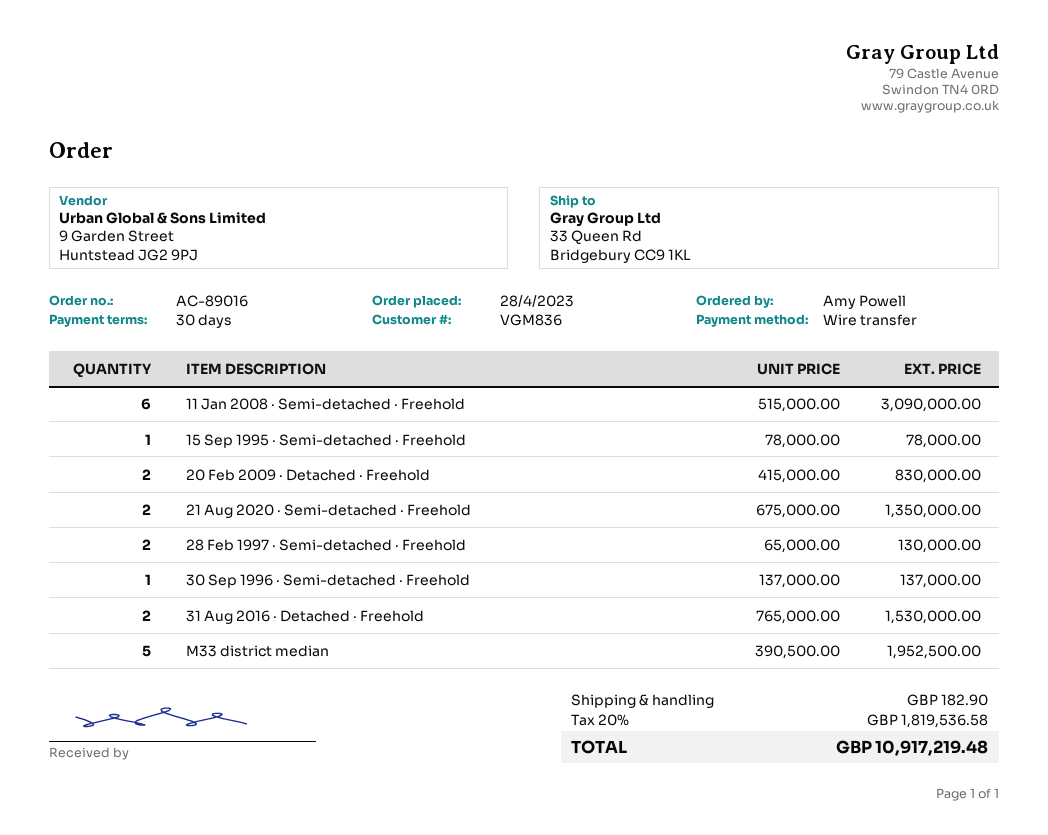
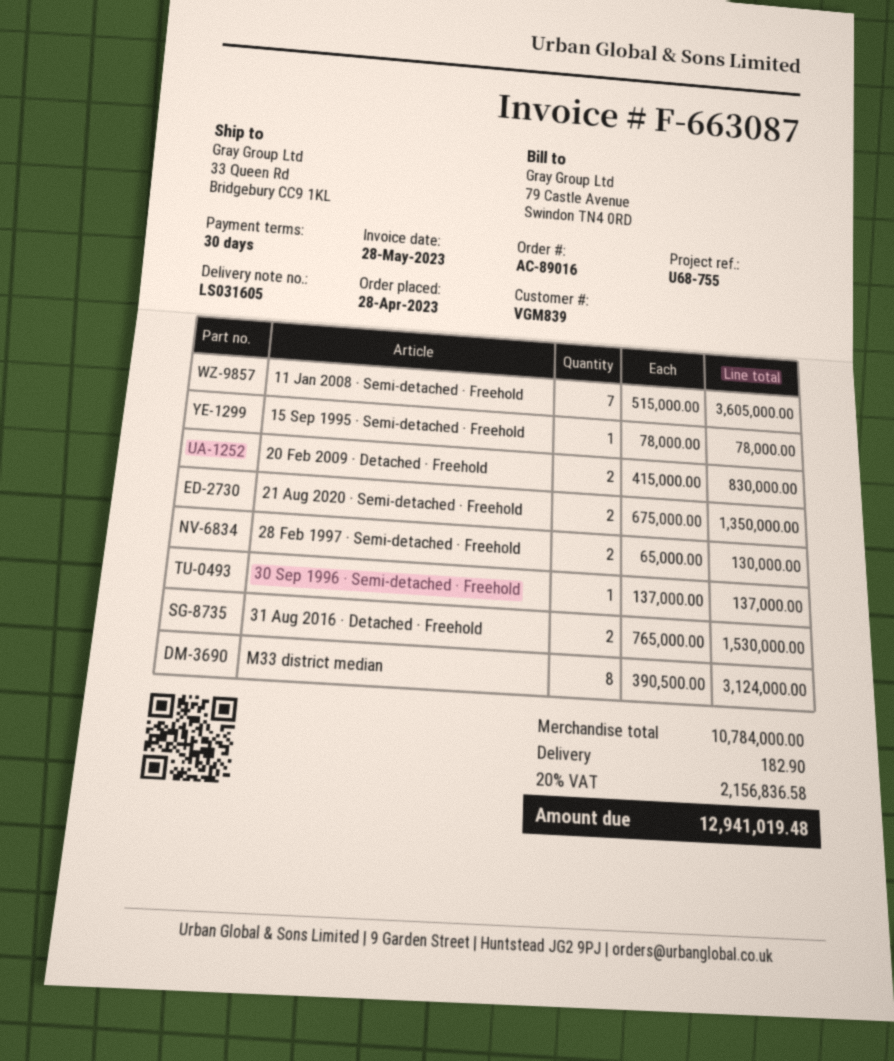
customer number: VGM836 -> VGM839
11 Jan 2008 · Semi-detached · Freehold: 6 x 515000.00 = 3090000.00 -> 7 x 515000.00 = 3605000.00
M33 district median: 5 x 390500.00 = 1952500.00 -> 8 x 390500.00 = 3124000.00
tax: 20% = 1819536.58 -> 20% = 2156836.58
total: 10917219.48 -> 12941019.48

